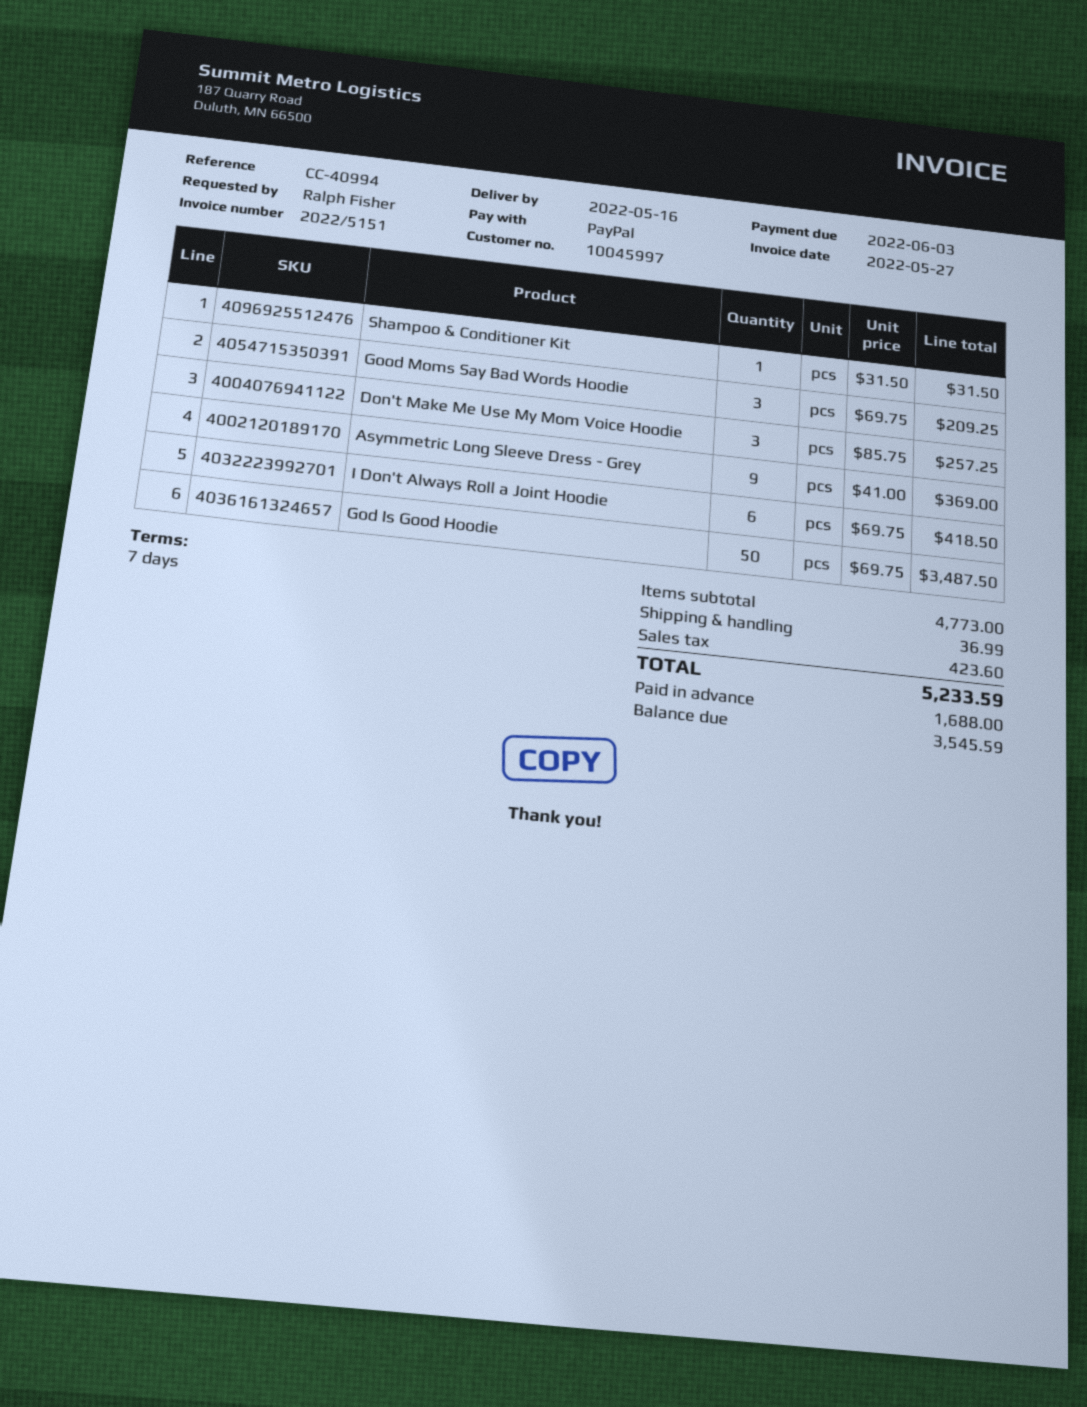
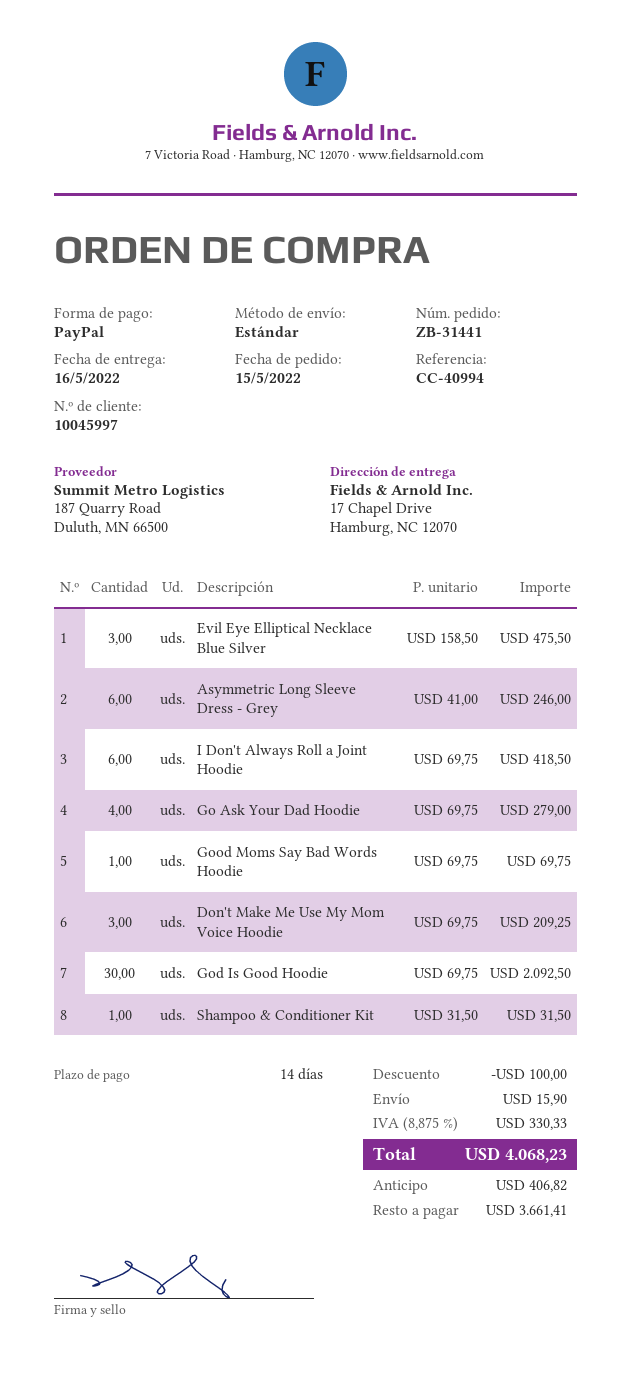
payment terms: 7 days -> 14 days
Good Moms Say Bad Words Hoodie: 3 x 69.75 = 209.25 -> 1 x 69.75 = 69.75
Don't Make Me Use My Mom Voice Hoodie: 3 x 85.75 = 257.25 -> 3 x 69.75 = 209.25
Asymmetric Long Sleeve Dress - Grey: 9 x 41.00 = 369.00 -> 6 x 41.00 = 246.00
God Is Good Hoodie: 50 x 69.75 = 3487.50 -> 30 x 69.75 = 2092.50
Evil Eye Elliptical Necklace Blue Silver: none -> 3 x 158.50 = 475.50
Go Ask Your Dad Hoodie: none -> 4 x 69.75 = 279.00
discount: none -> 100.00
shipping: 36.99 -> 15.90
tax: 423.60 -> 330.33
total: 5233.59 -> 4068.23
deposit: 1688.00 -> 406.82
balance: 3545.59 -> 3661.41

